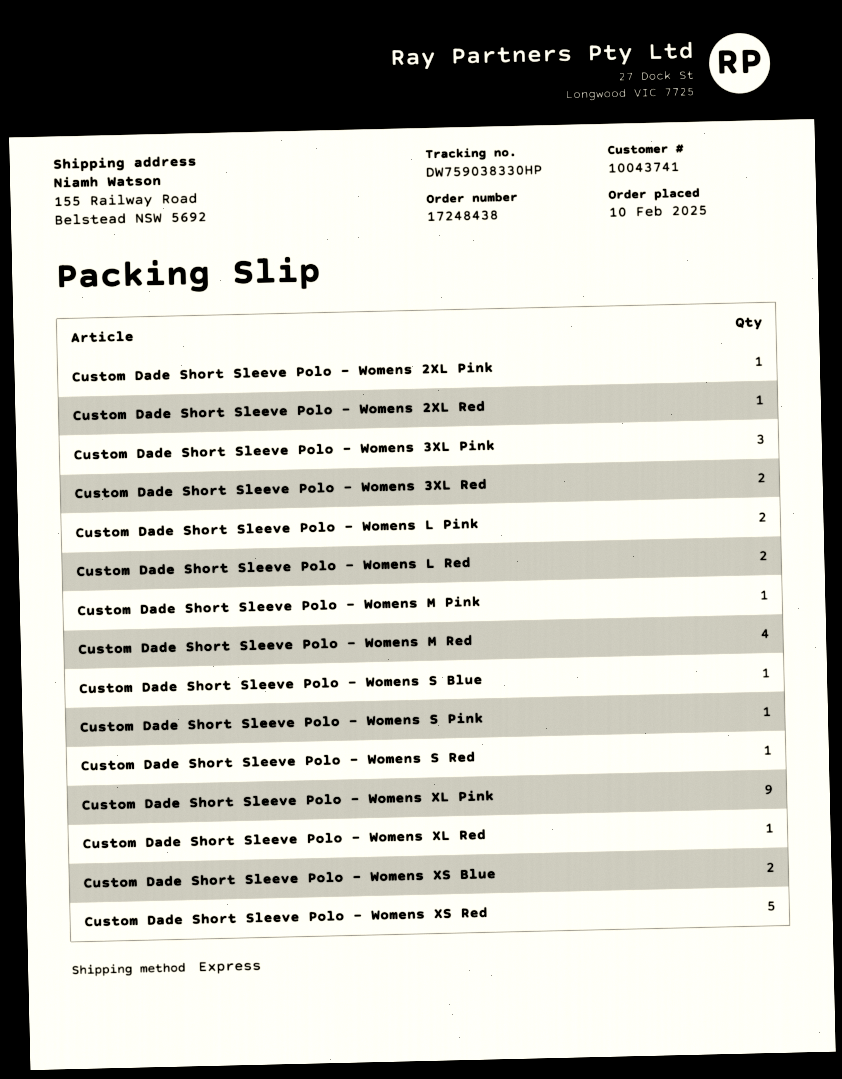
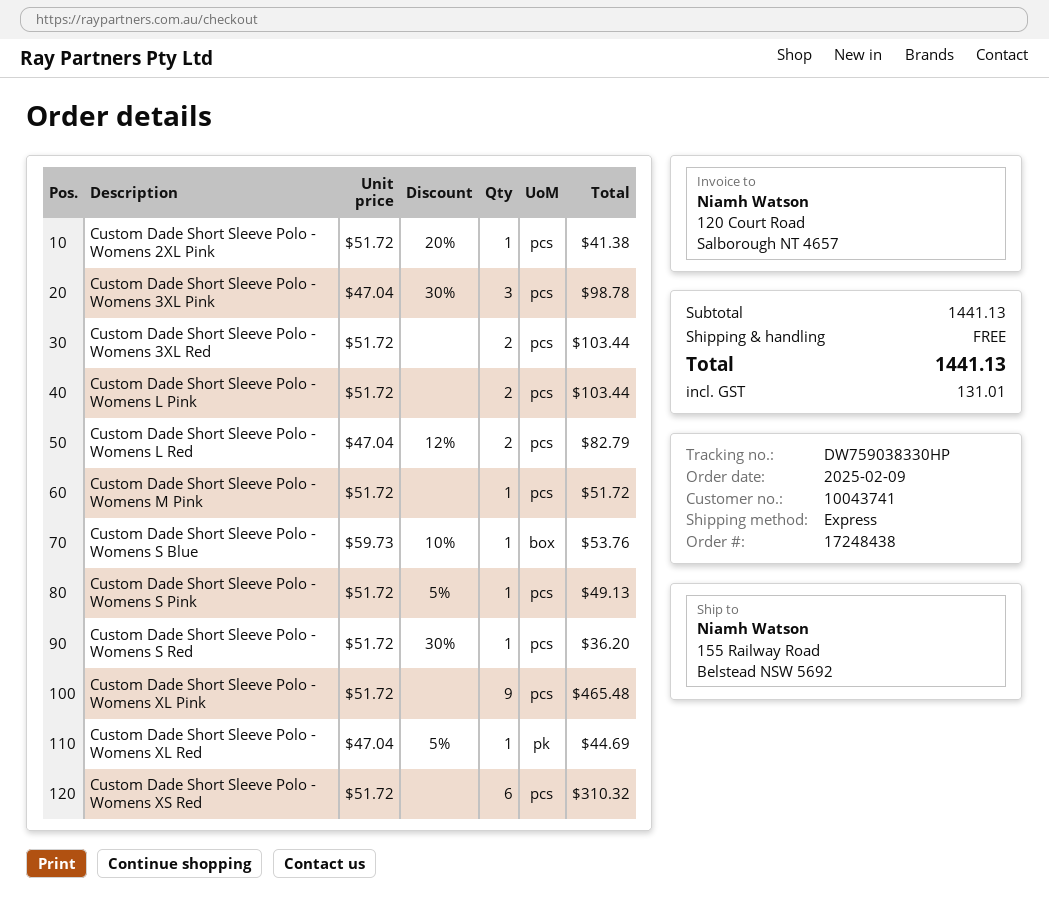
order date: 2025-02-10 -> 2025-02-09
Custom Dade Short Sleeve Polo - Womens 2XL Red: 1 -> none
Custom Dade Short Sleeve Polo - Womens M Red: 4 -> none
Custom Dade Short Sleeve Polo - Womens XS Blue: 2 -> none
Custom Dade Short Sleeve Polo - Womens XS Red: 5 -> 6

